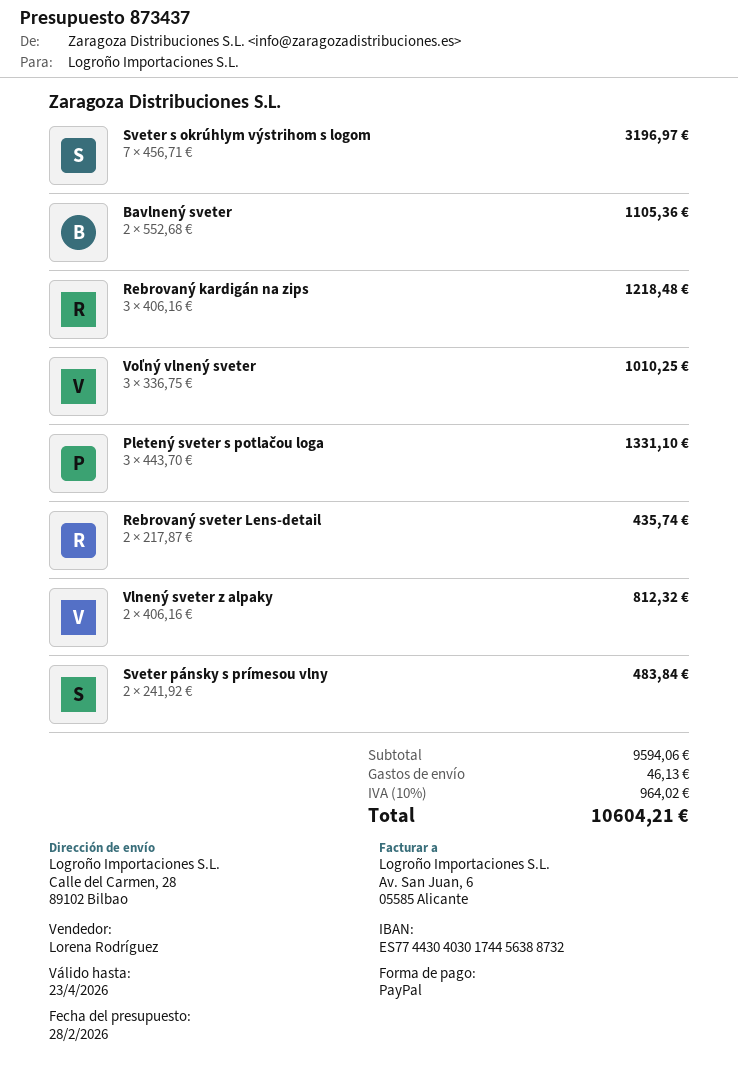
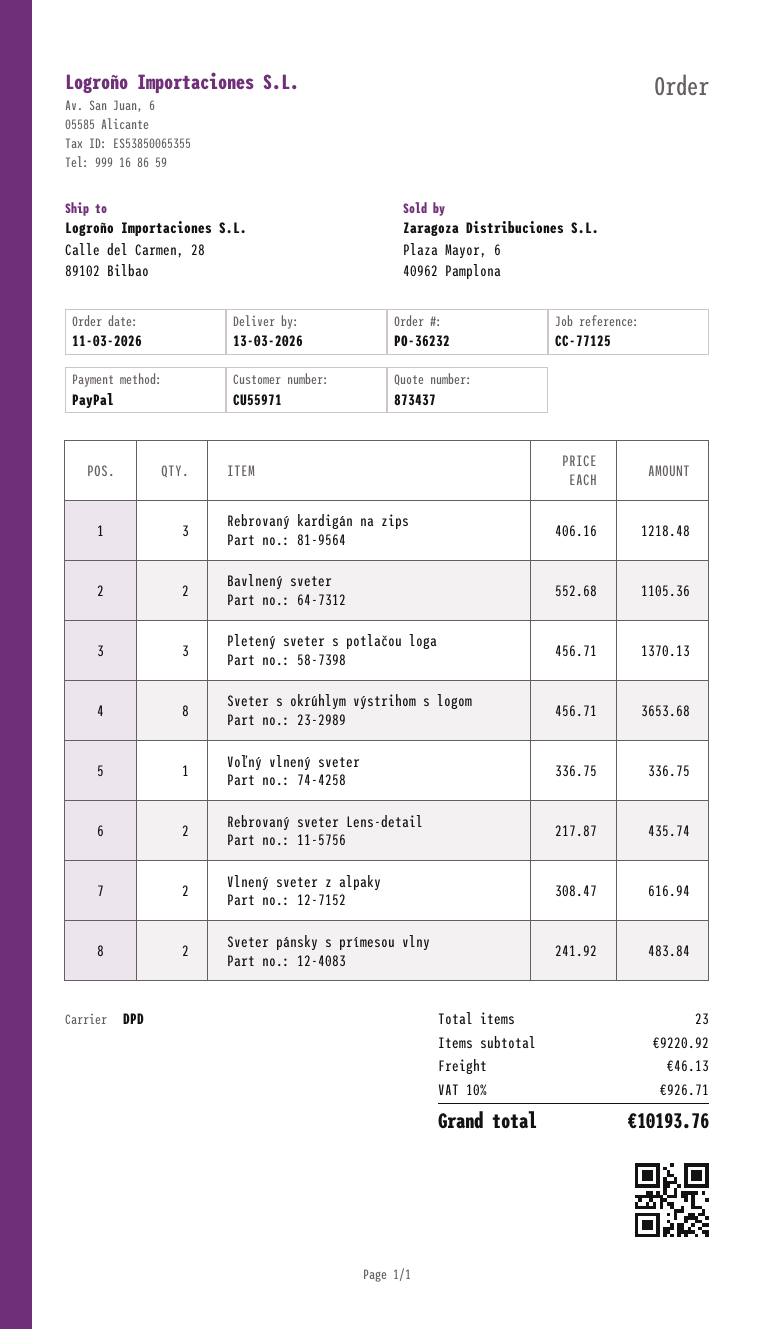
Sveter s okrúhlym výstrihom s logom: 7 x 456.71 = 3196.97 -> 8 x 456.71 = 3653.68
Voľný vlnený sveter: 3 x 336.75 = 1010.25 -> 1 x 336.75 = 336.75
Pletený sveter s potlačou loga: 3 x 443.70 = 1331.10 -> 3 x 456.71 = 1370.13
Vlnený sveter z alpaky: 2 x 406.16 = 812.32 -> 2 x 308.47 = 616.94
subtotal: 9594.06 -> 9220.92
tax: 10% = 964.02 -> 10% = 926.71
total: 10604.21 -> 10193.76

